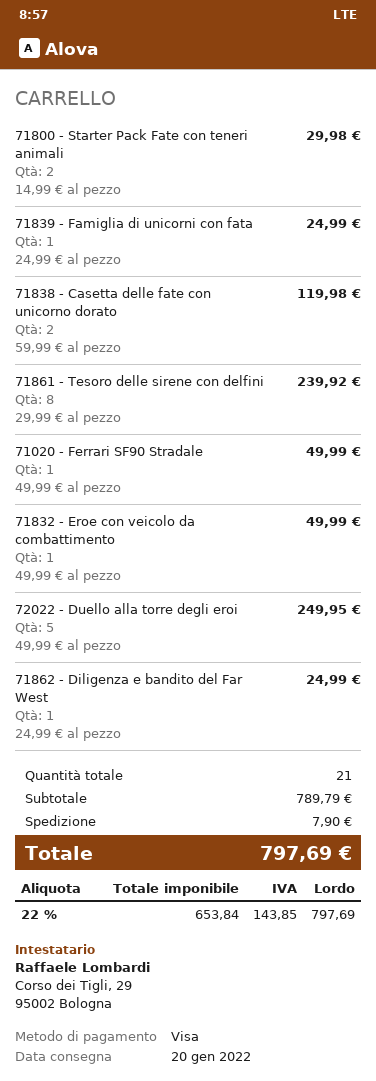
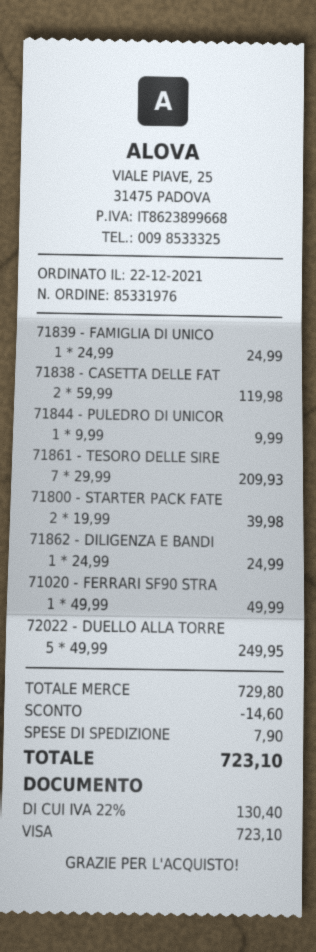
71800 - Starter Pack Fate con teneri animali: 2 x 14.99 = 29.98 -> 2 x 19.99 = 39.98
71861 - Tesoro delle sirene con delfini: 8 x 29.99 = 239.92 -> 7 x 29.99 = 209.93
71832 - Eroe con veicolo da combattimento: 1 x 49.99 = 49.99 -> none
71844 - PULEDRO DI UNICOR: none -> 1 x 9.99 = 9.99
subtotal: 789.79 -> 729.80
discount: none -> 14.60
tax: 22% = 143.85 -> 22% = 130.40
total: 797.69 -> 723.10

